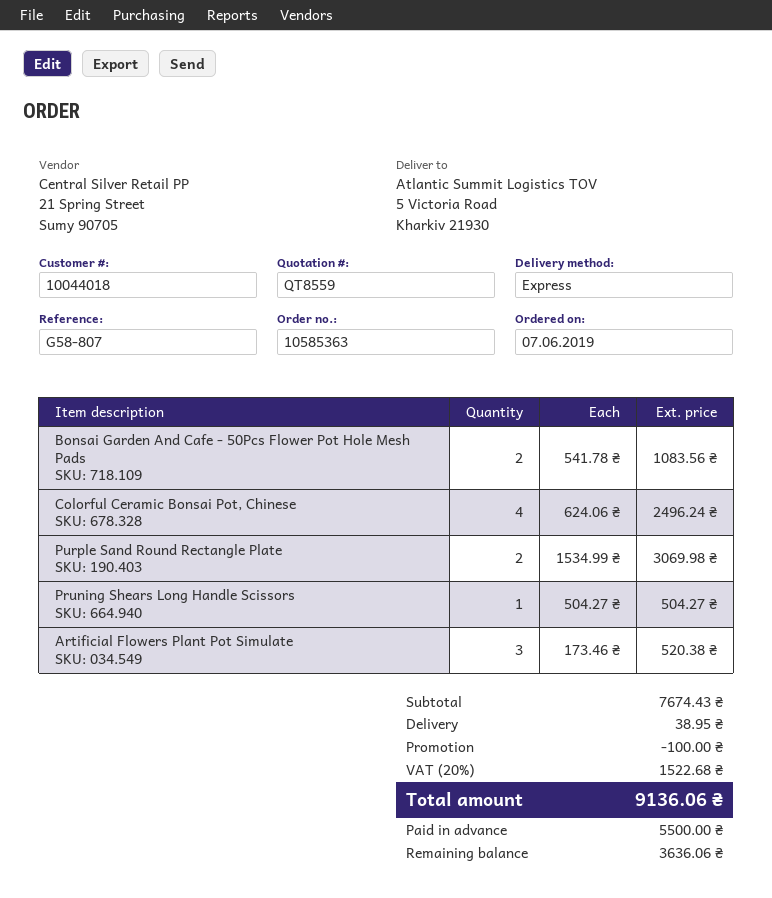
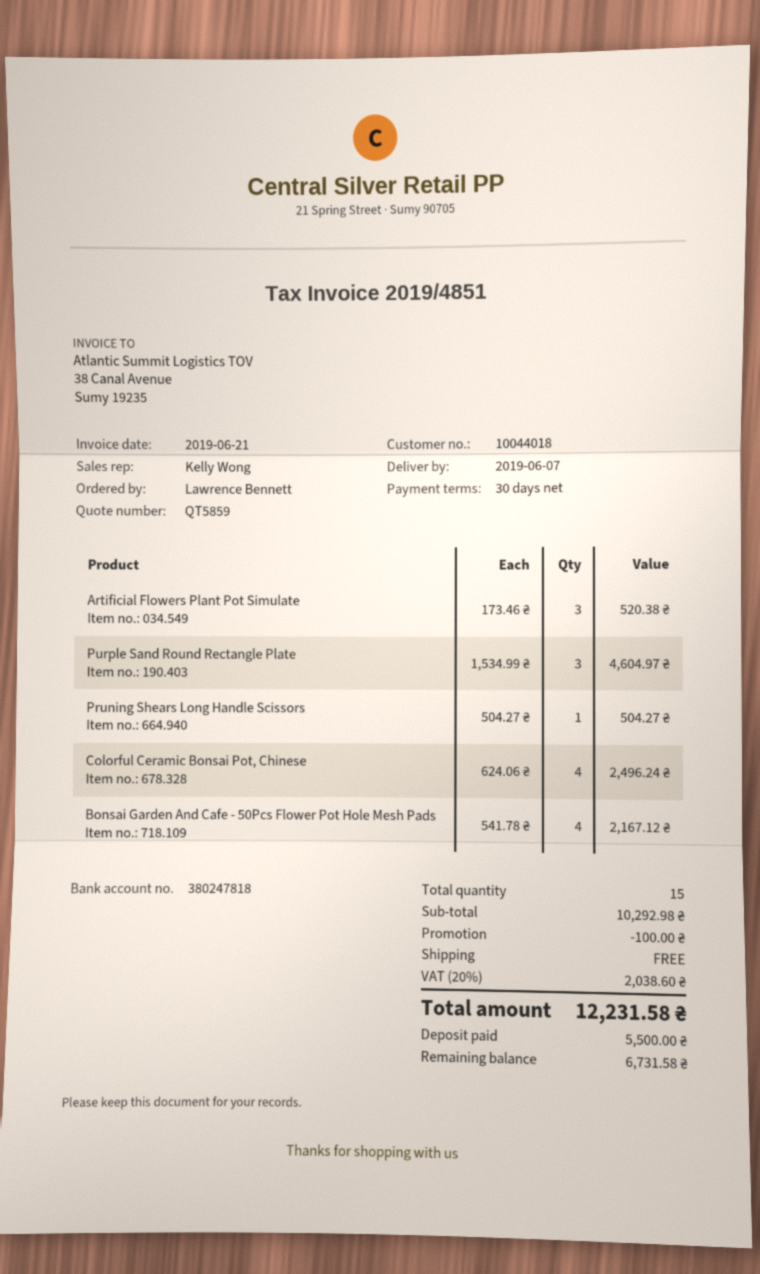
quote number: QT8559 -> QT5859
Bonsai Garden And Cafe - 50Pcs Flower Pot Hole Mesh Pads: 2 x 541.78 = 1083.56 -> 4 x 541.78 = 2167.12
Purple Sand Round Rectangle Plate: 2 x 1534.99 = 3069.98 -> 3 x 1534.99 = 4604.97
subtotal: 7674.43 -> 10292.98
shipping: 38.95 -> 0.00
tax: 20% = 1522.68 -> 20% = 2038.60
total: 9136.06 -> 12231.58
balance: 3636.06 -> 6731.58

